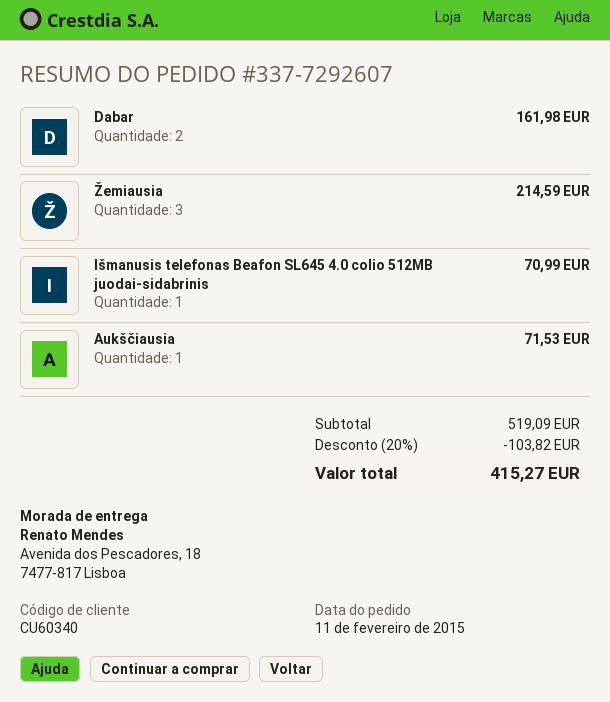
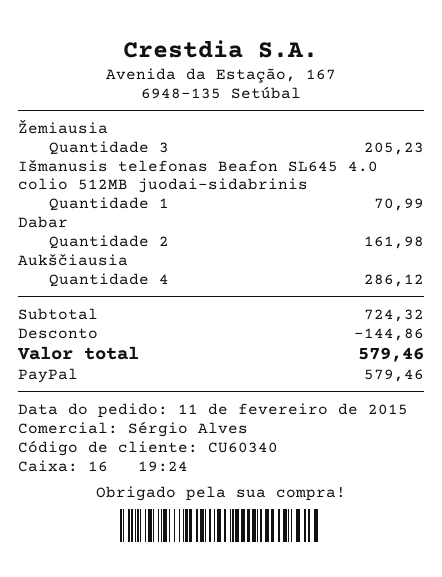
Žemiausia: 3 for 214.59 -> 3 for 205.23
Aukščiausia: 1 for 71.53 -> 4 for 286.12
subtotal: 519.09 -> 724.32
discount: 103.82 -> 144.86
total: 415.27 -> 579.46

